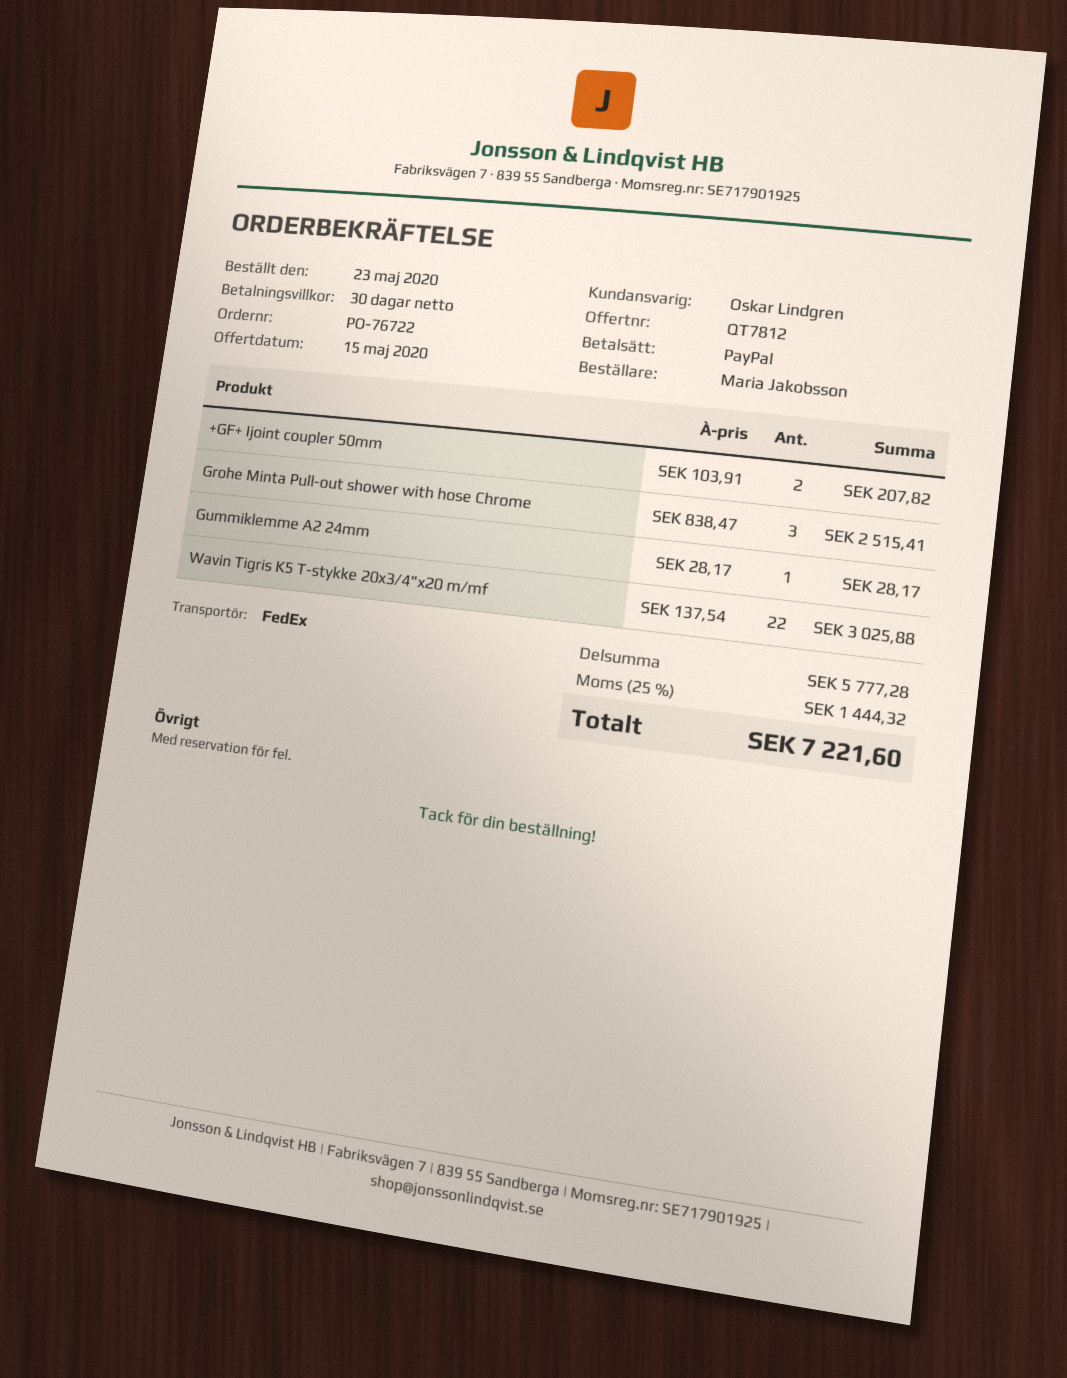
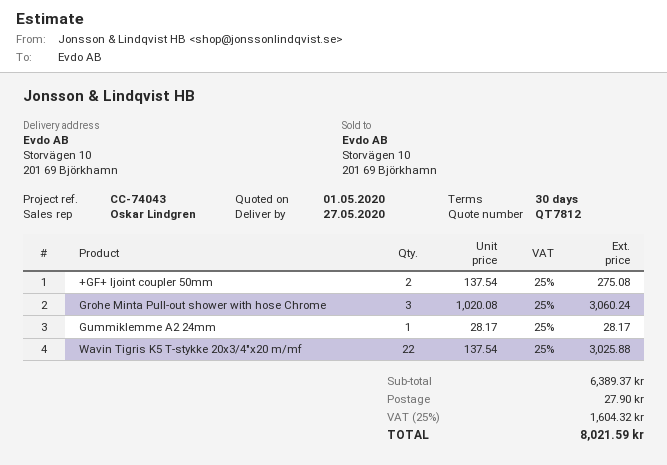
quote date: 2020-05-15 -> 2020-05-01
+GF+ Ijoint coupler 50mm: 2 x 103.91 = 207.82 -> 2 x 137.54 = 275.08
Grohe Minta Pull-out shower with hose Chrome: 3 x 838.47 = 2515.41 -> 3 x 1020.08 = 3060.24
subtotal: 5777.28 -> 6389.37
shipping: none -> 27.90
tax: 25% = 1444.32 -> 25% = 1604.32
total: 7221.60 -> 8021.59

